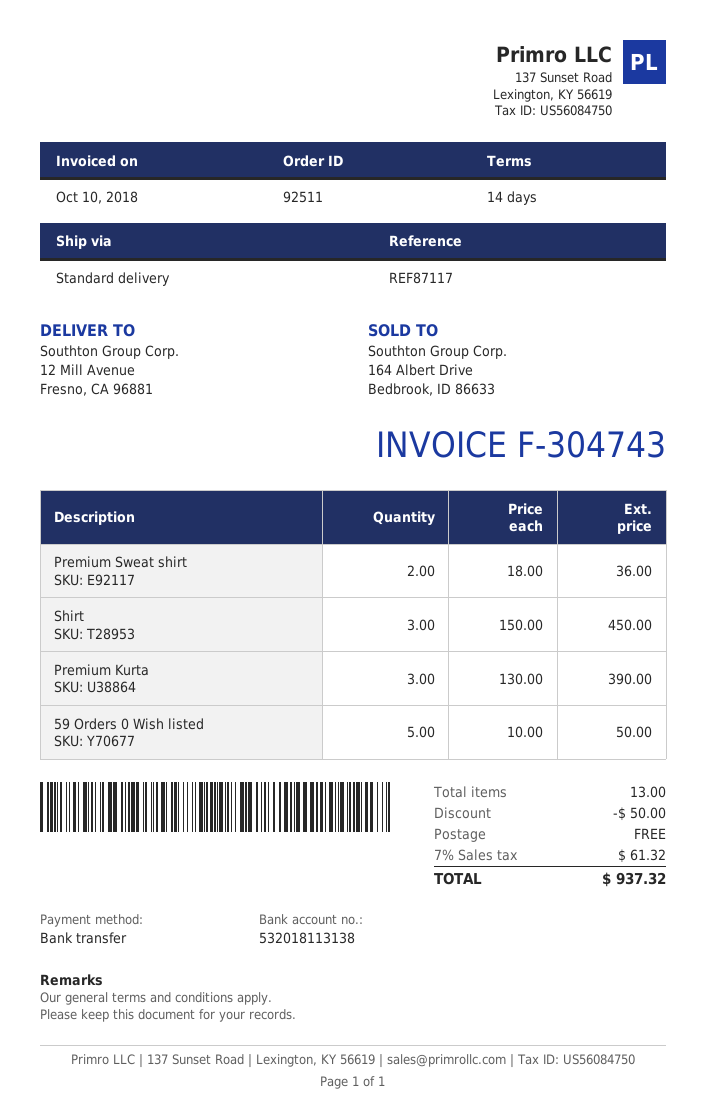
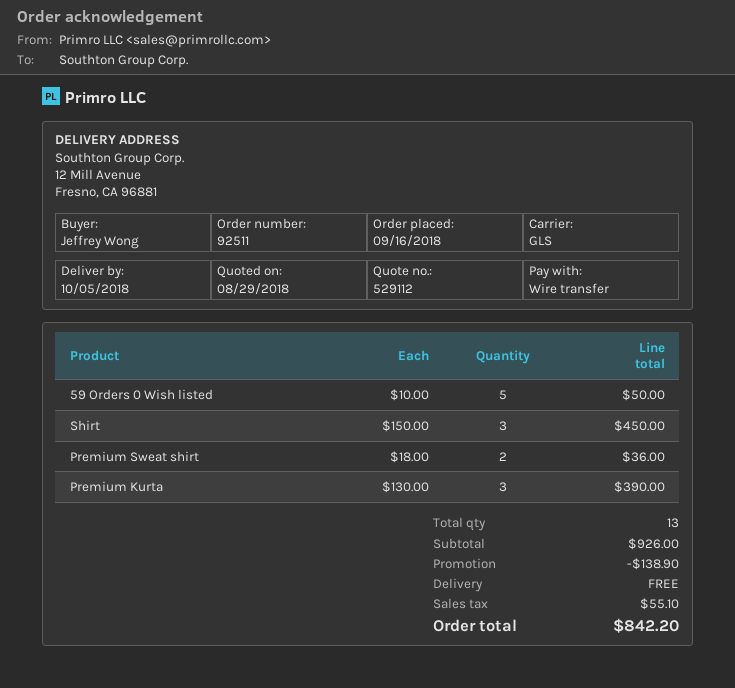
shipping method: standard -> GLS
discount: 50.00 -> 138.90
tax: 61.32 -> 55.10
total: 937.32 -> 842.20

